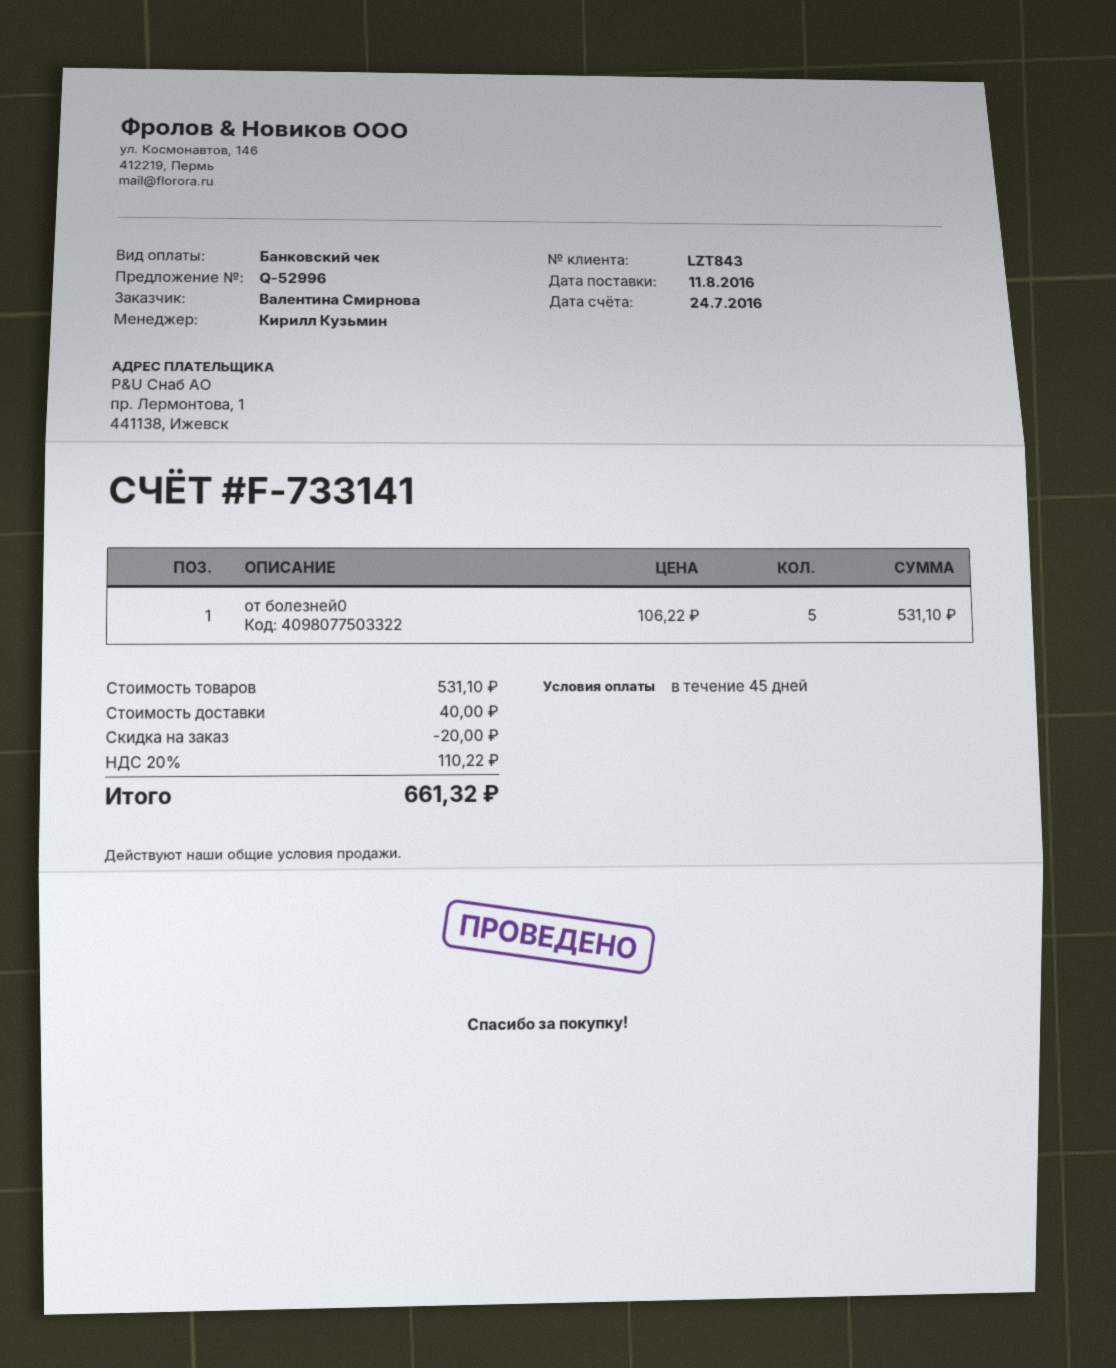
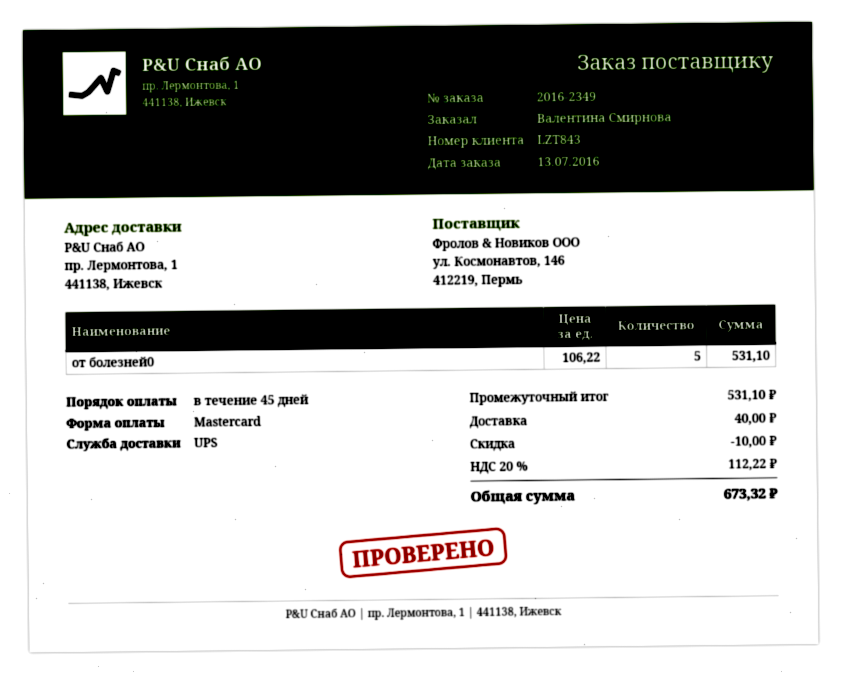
payment method: cheque -> Mastercard
discount: 20.00 -> 10.00
tax: 20% = 110.22 -> 20% = 112.22
total: 661.32 -> 673.32

